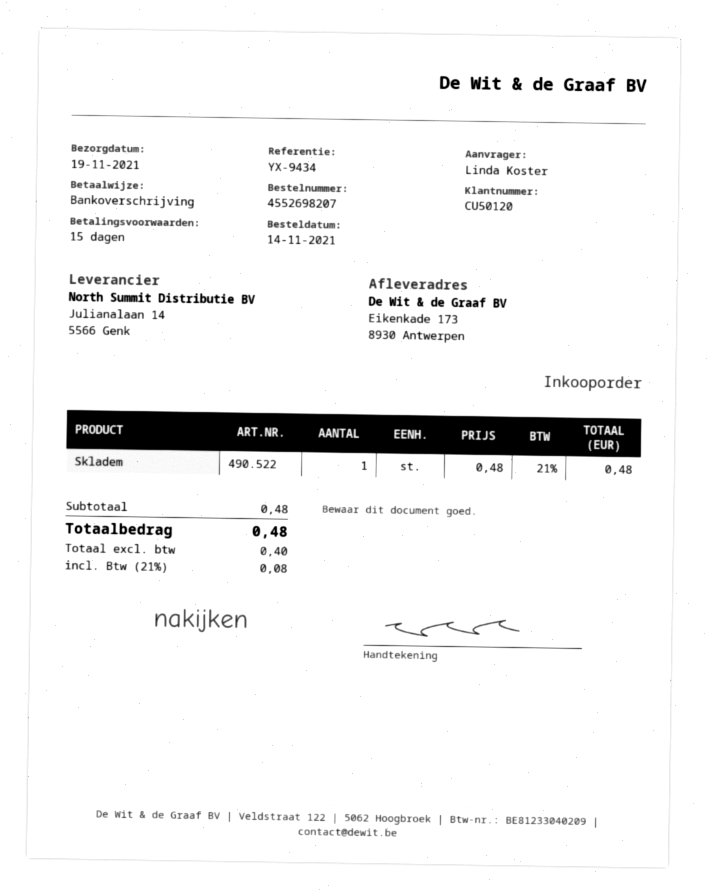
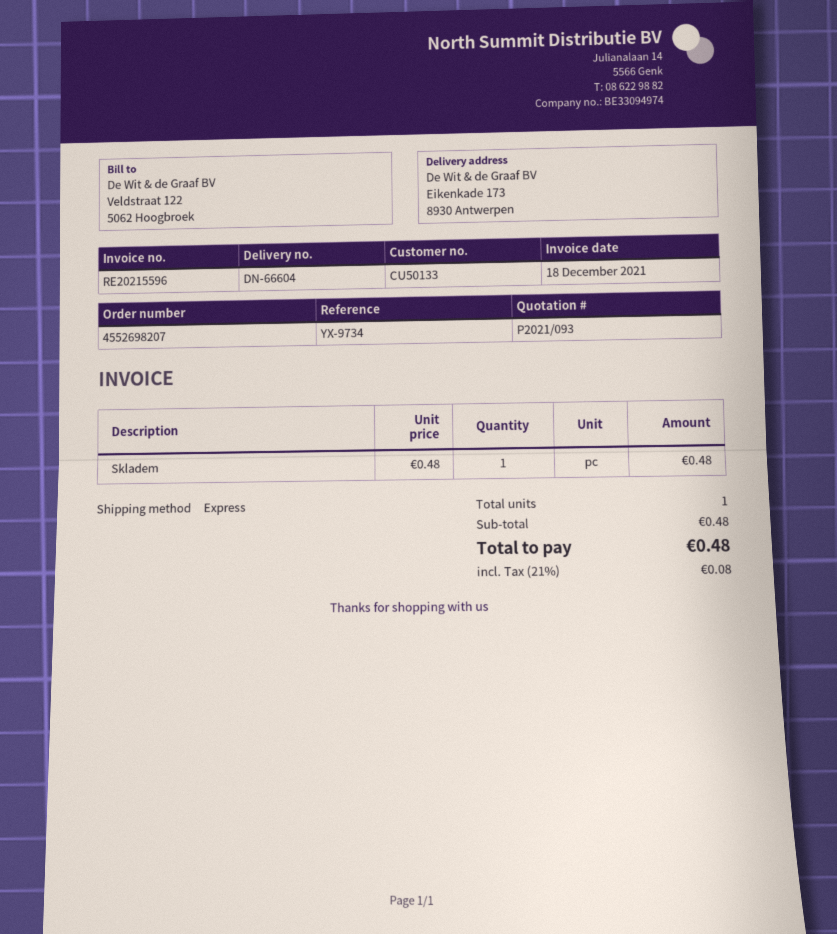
customer number: CU50120 -> CU50133
reference: YX-9434 -> YX-9734

